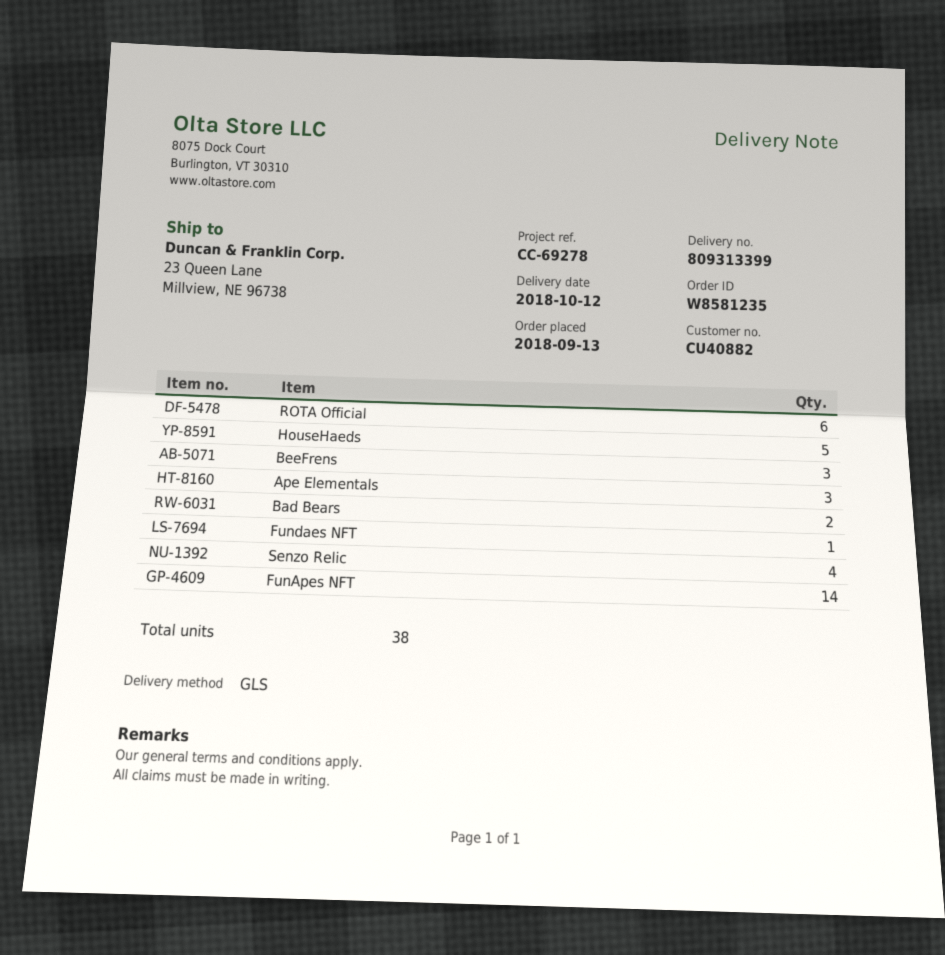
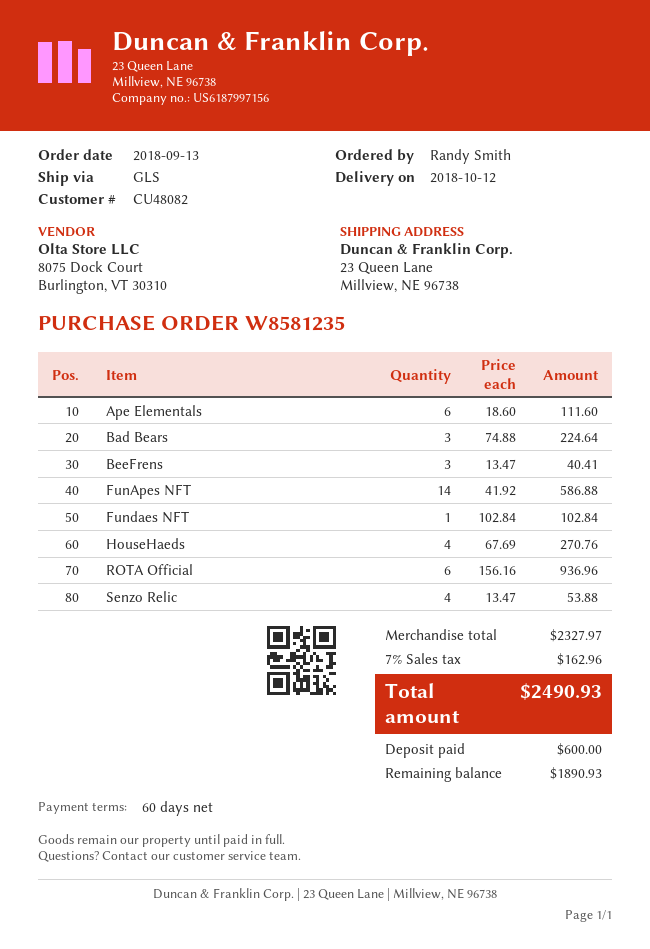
customer number: CU40882 -> CU48082
HouseHaeds: 5 -> 4
Ape Elementals: 3 -> 6
Bad Bears: 2 -> 3

